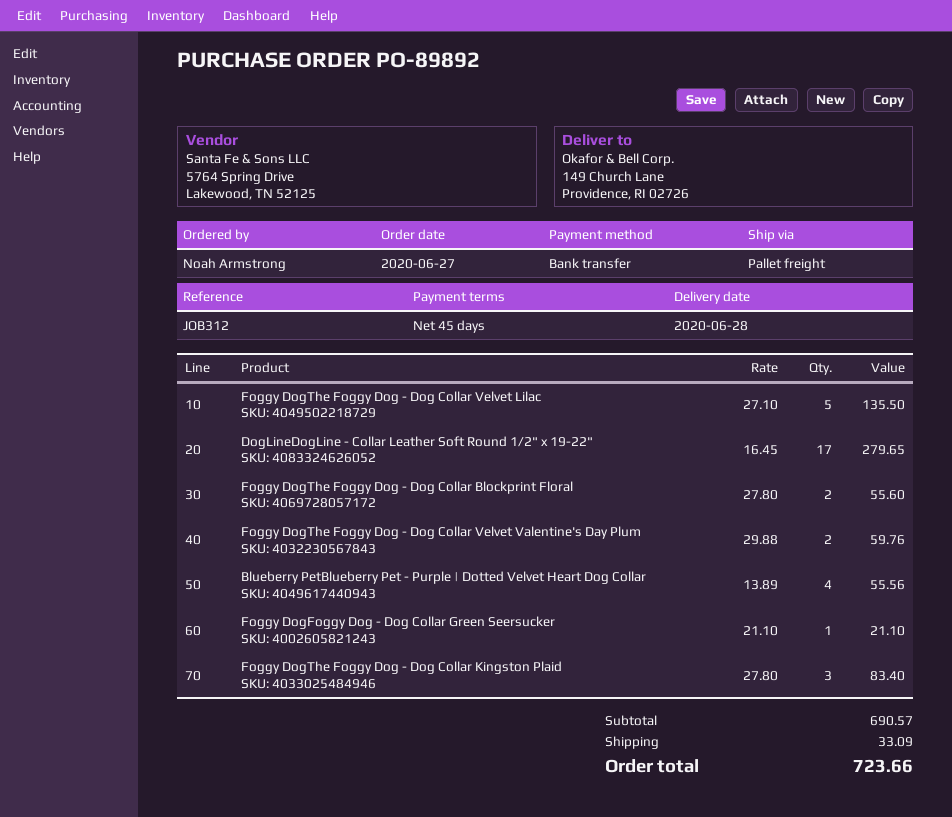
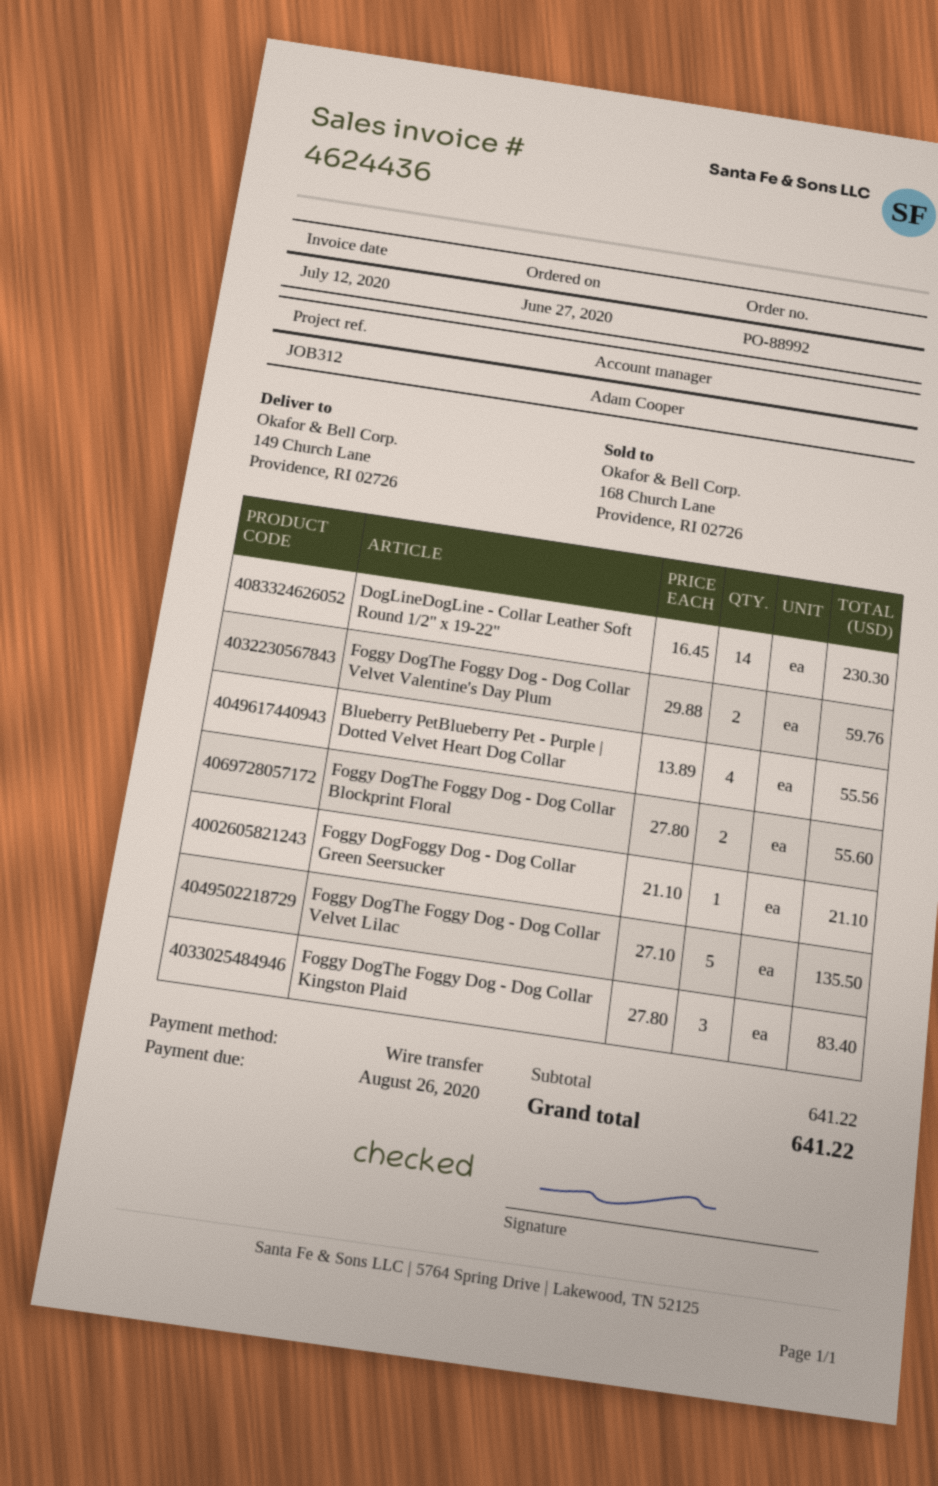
order number: PO-89892 -> PO-88992
DogLineDogLine - Collar Leather Soft Round 1/2" x 19-22": 17 x 16.45 = 279.65 -> 14 x 16.45 = 230.30
subtotal: 690.57 -> 641.22
shipping: 33.09 -> none
total: 723.66 -> 641.22

